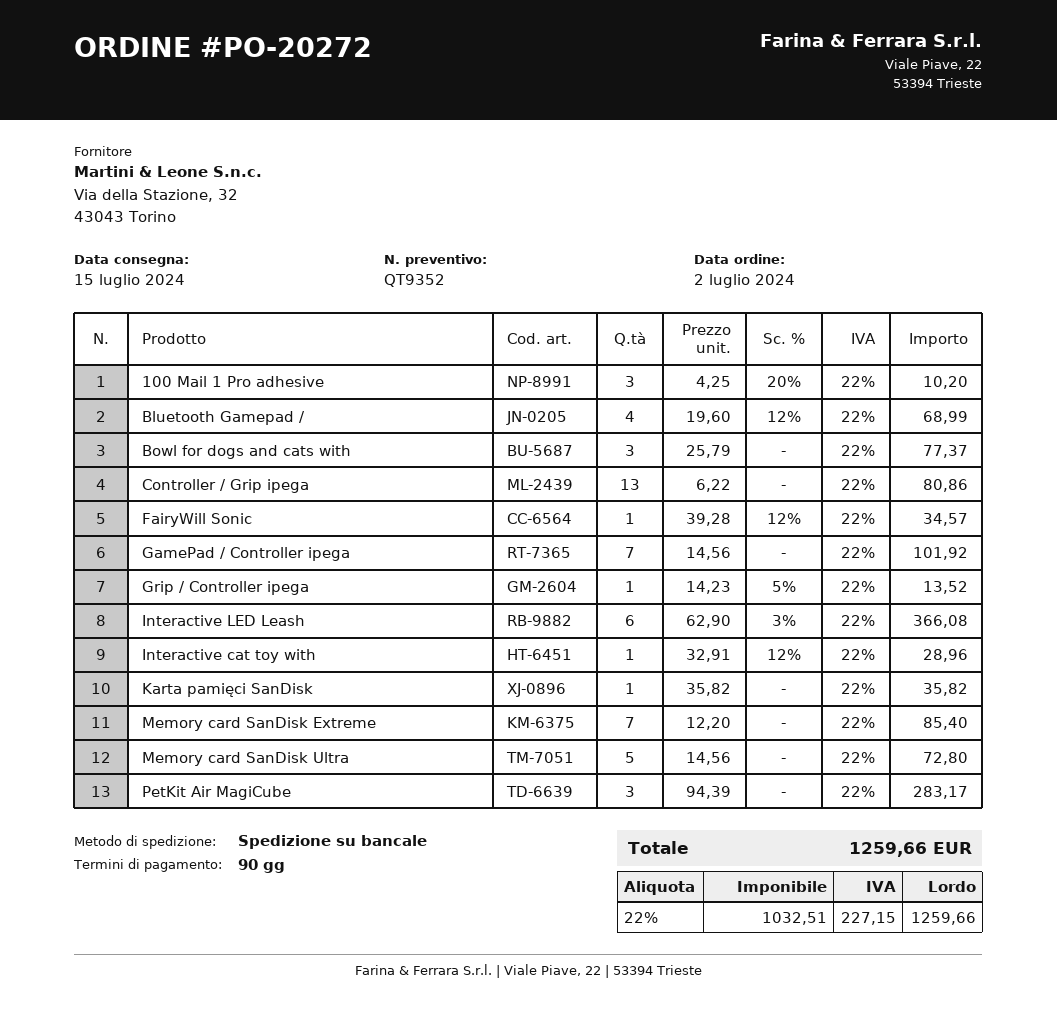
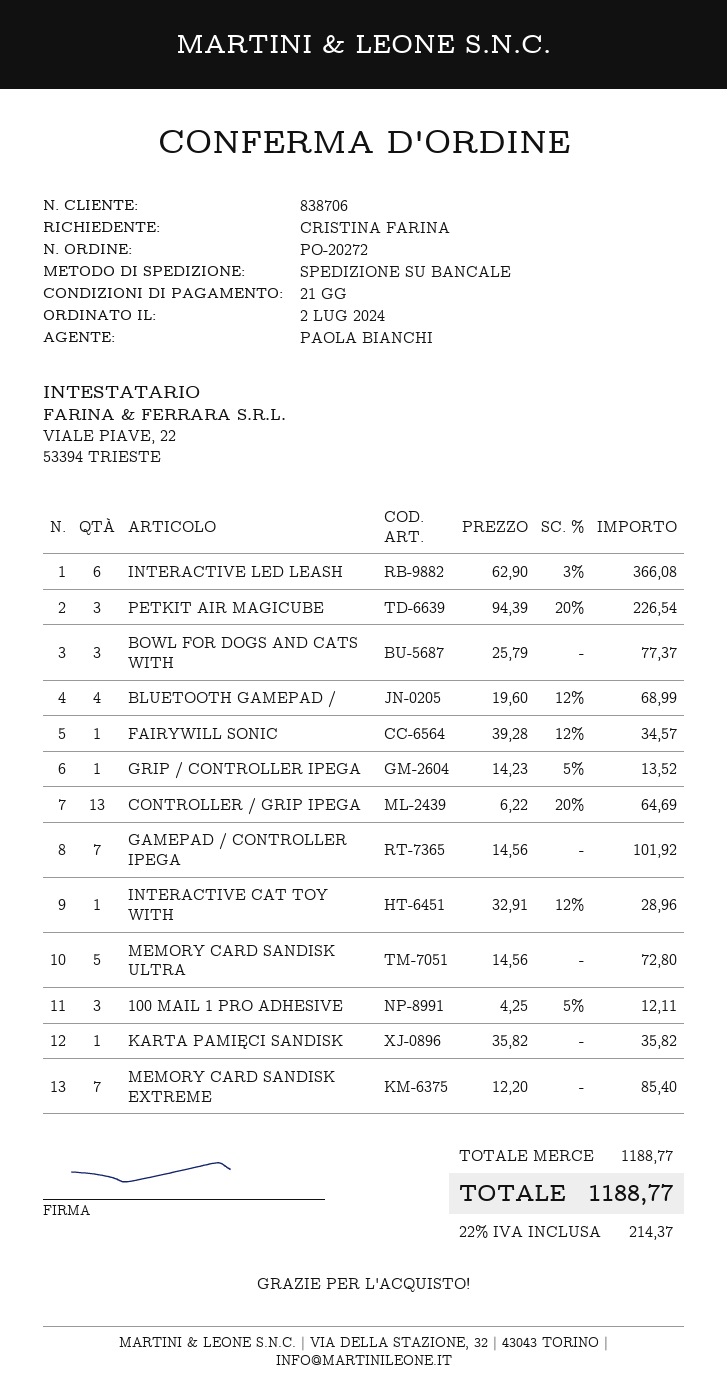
payment terms: 90 days -> 21 days
100 Mail 1 Pro adhesive: 3 x 4.25 - 20% = 10.20 -> 3 x 4.25 - 5% = 12.11
Controller / Grip ipega: 13 x 6.22 = 80.86 -> 13 x 6.22 - 20% = 64.69
PetKit Air MagiCube: 3 x 94.39 = 283.17 -> 3 x 94.39 - 20% = 226.54
tax: 22% = 227.15 -> 22% = 214.37
total: 1259.66 -> 1188.77

